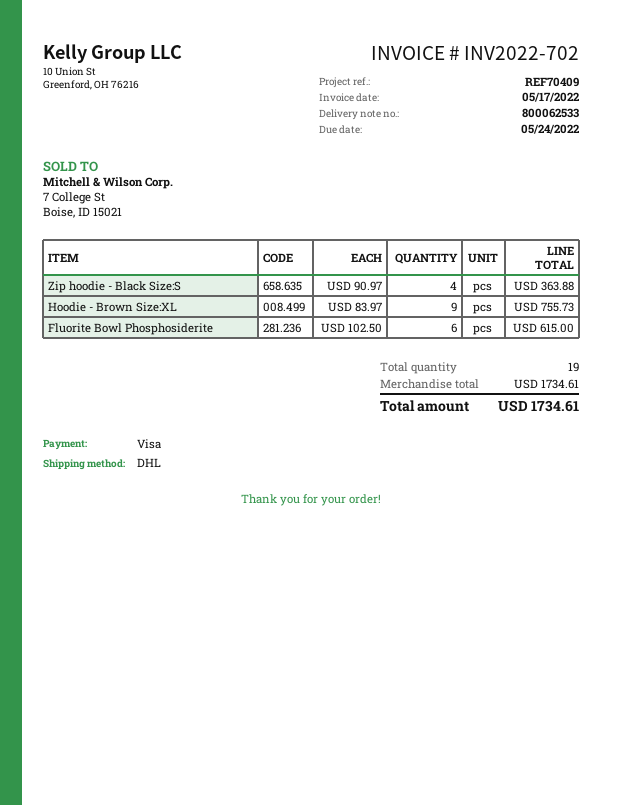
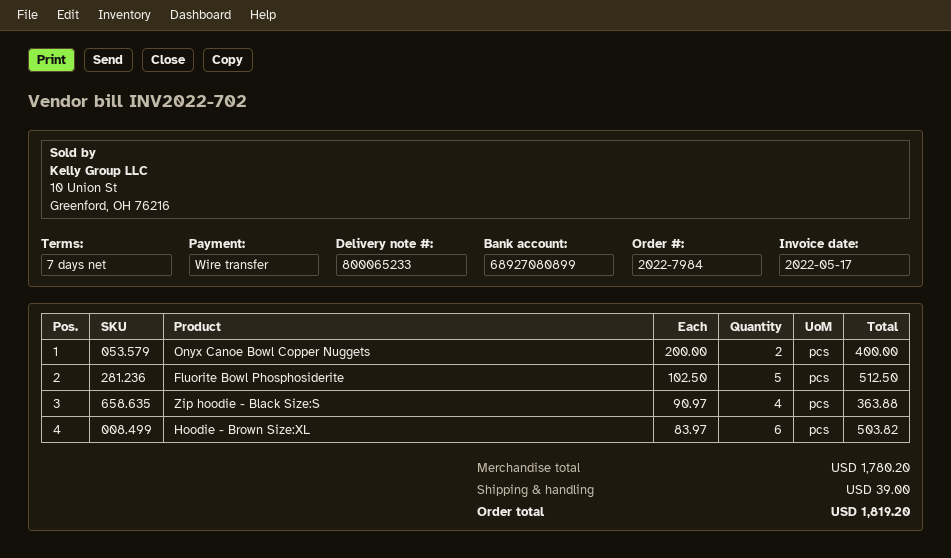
delivery note number: 800062533 -> 800065233
payment method: Visa -> bank transfer
Hoodie - Brown Size:XL: 9 x 83.97 = 755.73 -> 6 x 83.97 = 503.82
Fluorite Bowl Phosphosiderite: 6 x 102.50 = 615.00 -> 5 x 102.50 = 512.50
Onyx Canoe Bowl Copper Nuggets: none -> 2 x 200.00 = 400.00
subtotal: 1734.61 -> 1780.20
shipping: none -> 39.00
total: 1734.61 -> 1819.20

